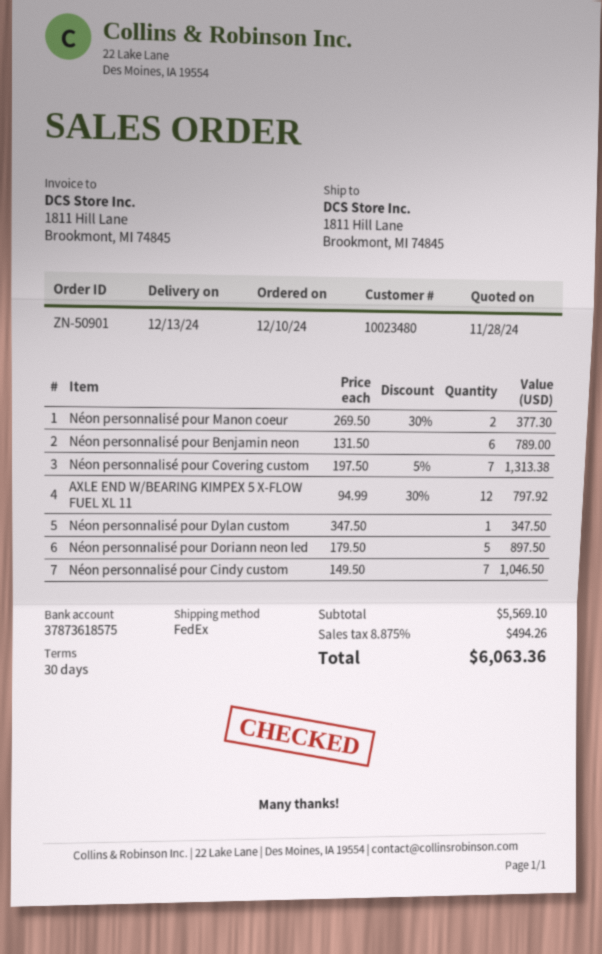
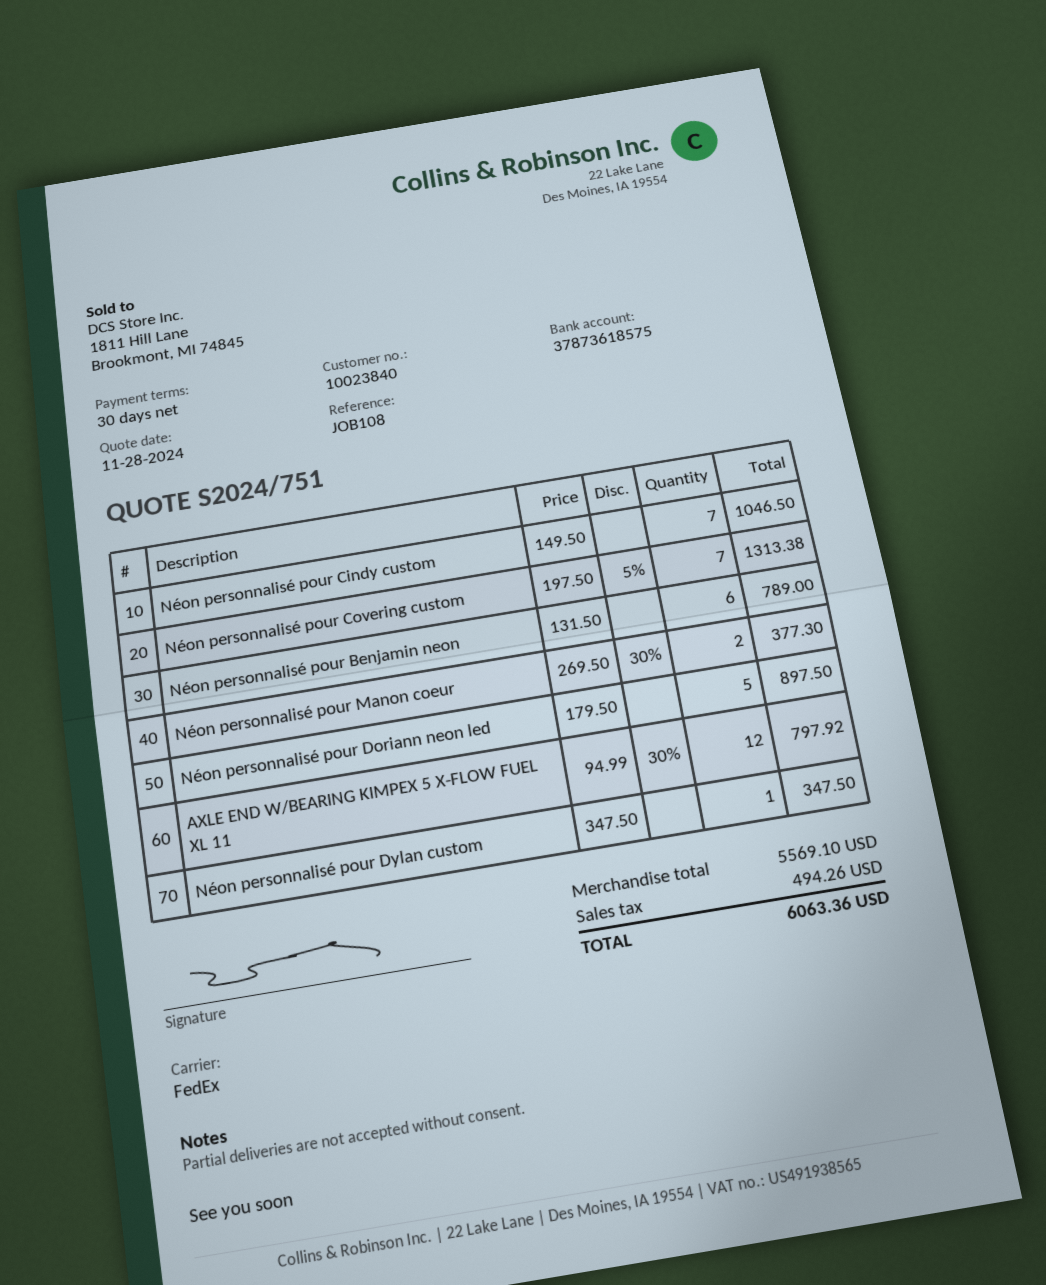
customer number: 10023480 -> 10023840

